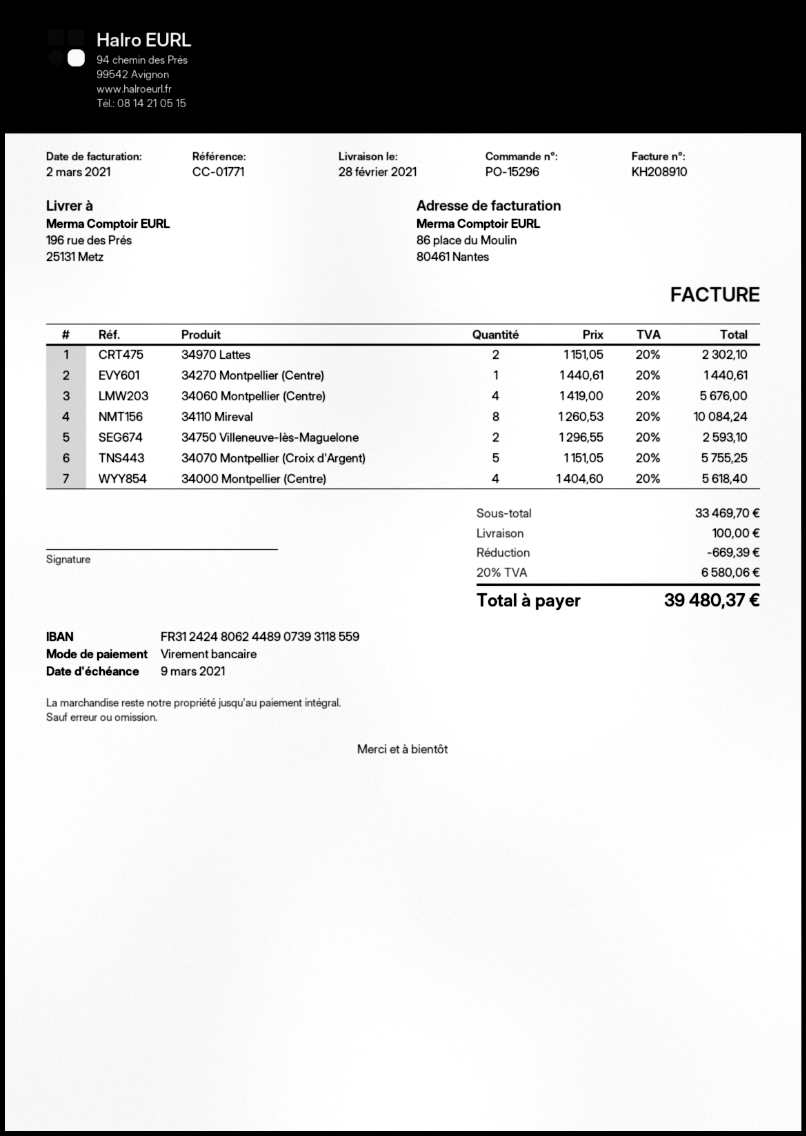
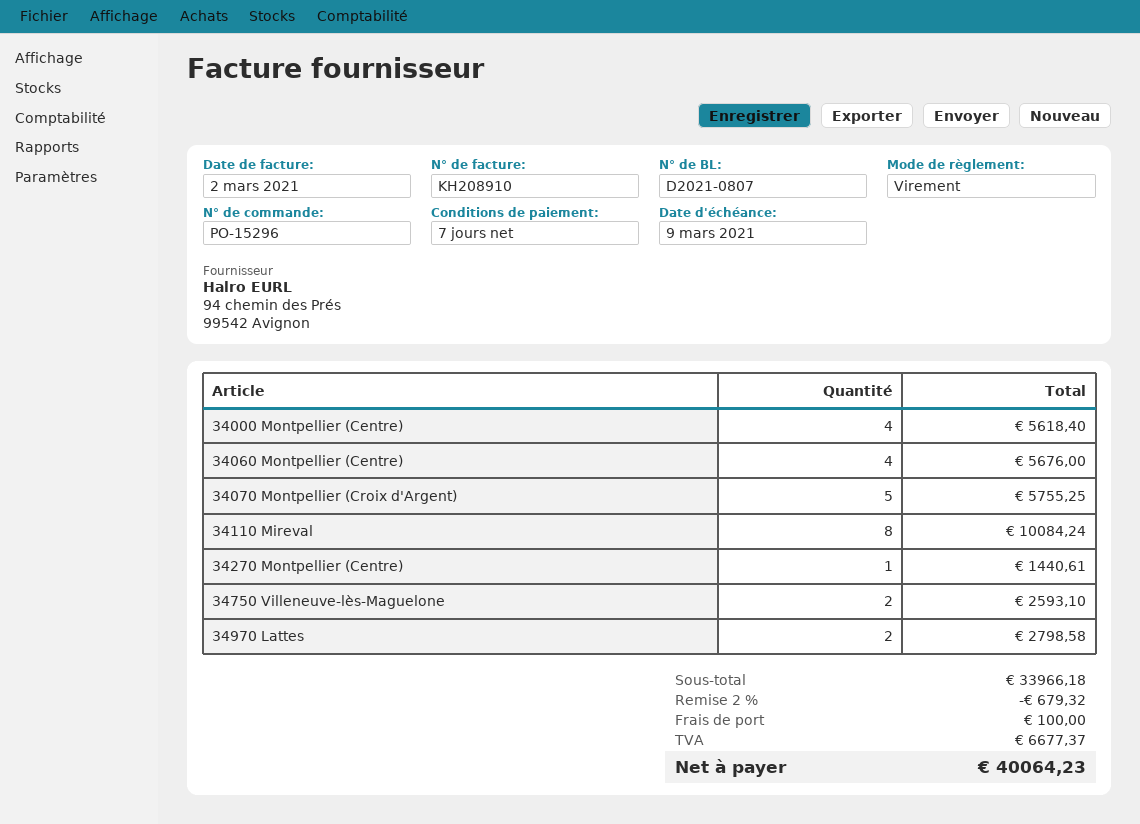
34970 Lattes: 2 for 2302.10 -> 2 for 2798.58
subtotal: 33469.70 -> 33966.18
discount: 669.39 -> 679.32
tax: 6580.06 -> 6677.37
total: 39480.37 -> 40064.23

